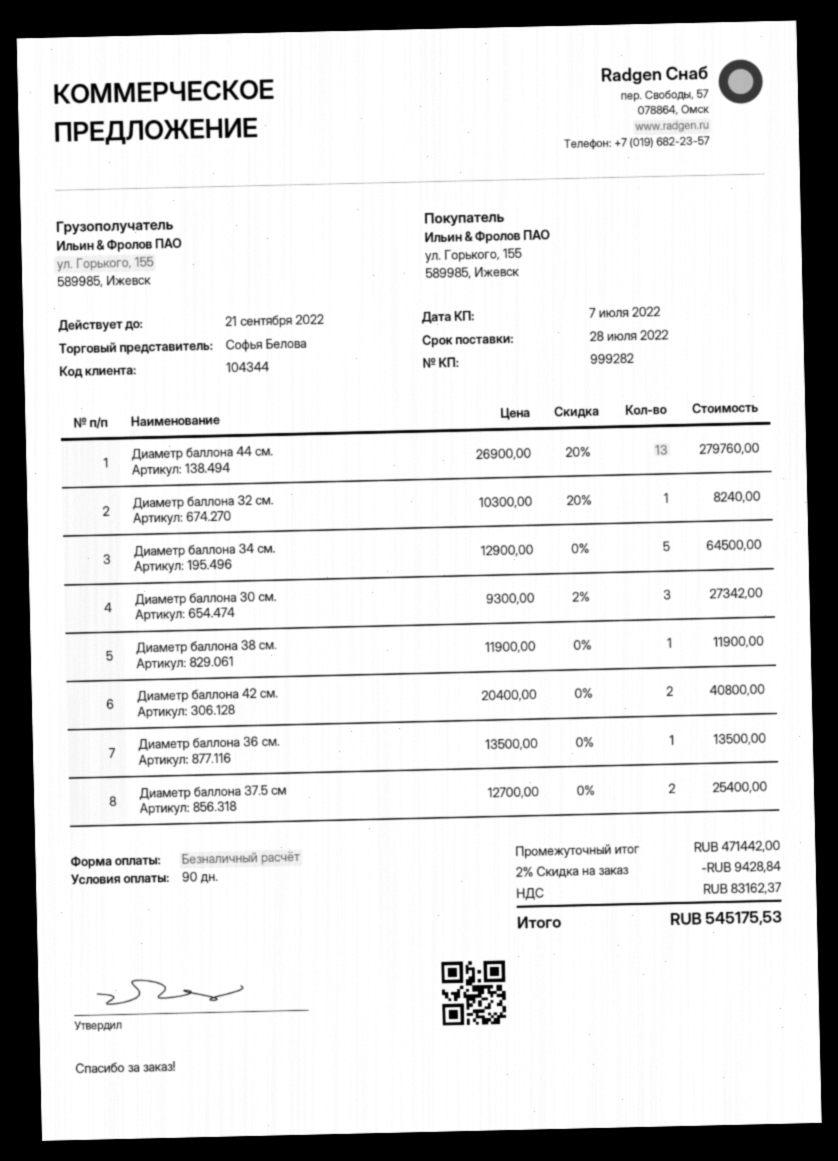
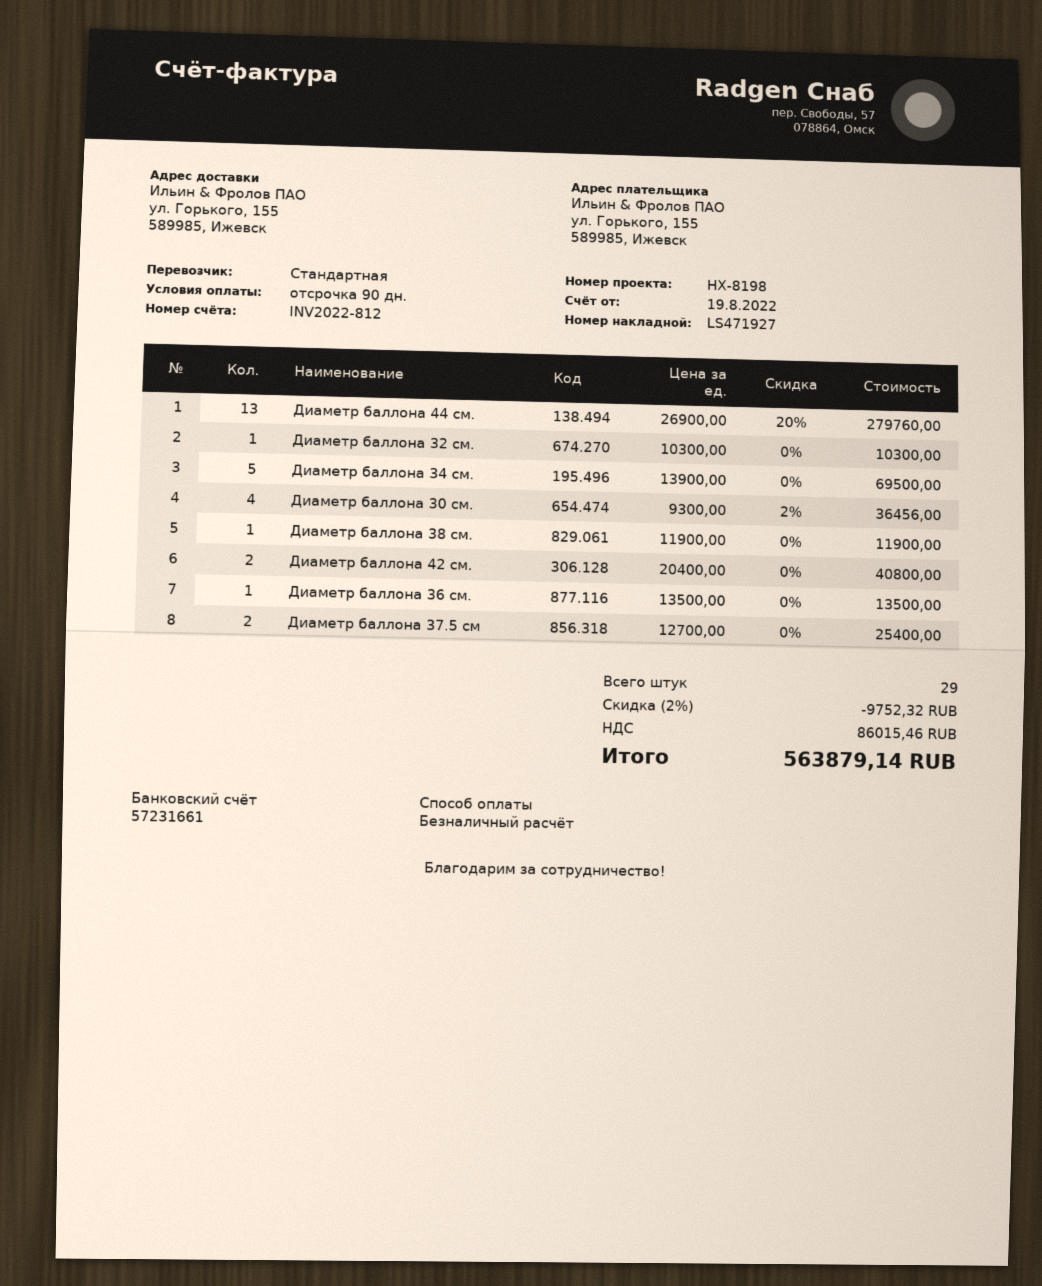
Диаметр баллона 32 см.: 1 x 10300.00 - 20% = 8240.00 -> 1 x 10300.00 = 10300.00
Диаметр баллона 34 см.: 5 x 12900.00 = 64500.00 -> 5 x 13900.00 = 69500.00
Диаметр баллона 30 см.: 3 x 9300.00 - 2% = 27342.00 -> 4 x 9300.00 - 2% = 36456.00
discount: 2% = 9428.84 -> 2% = 9752.32
tax: 83162.37 -> 86015.46
total: 545175.53 -> 563879.14

